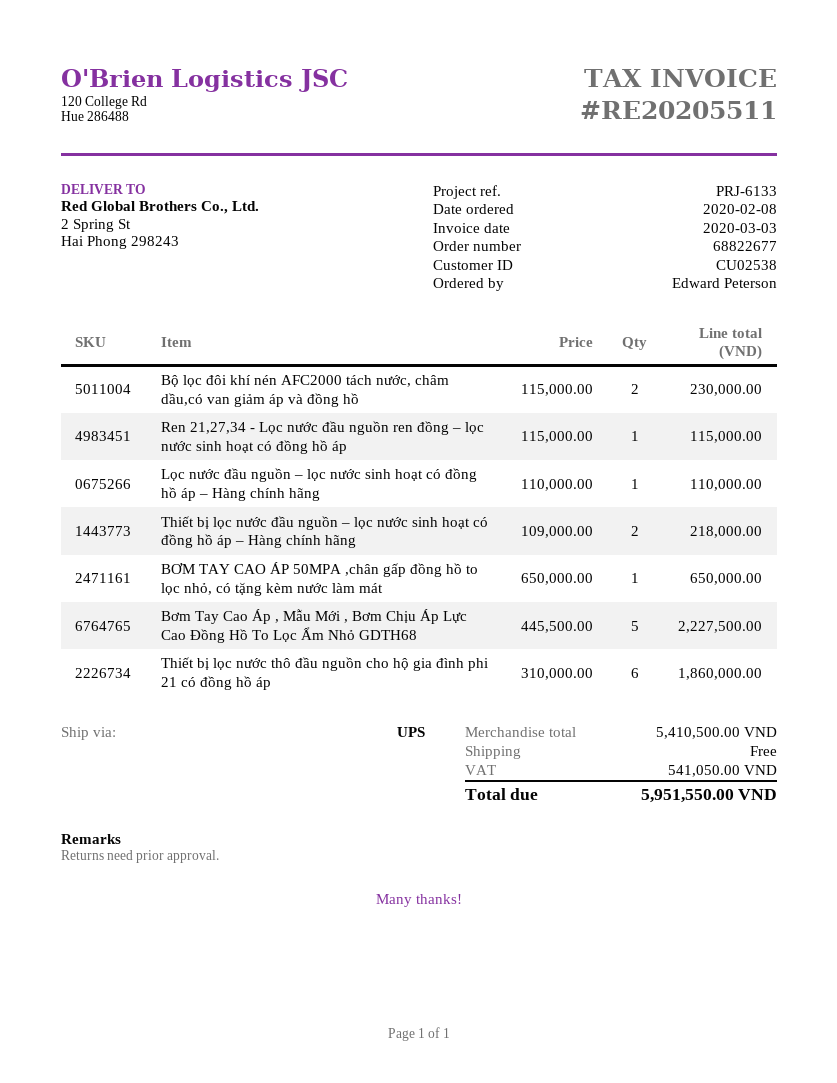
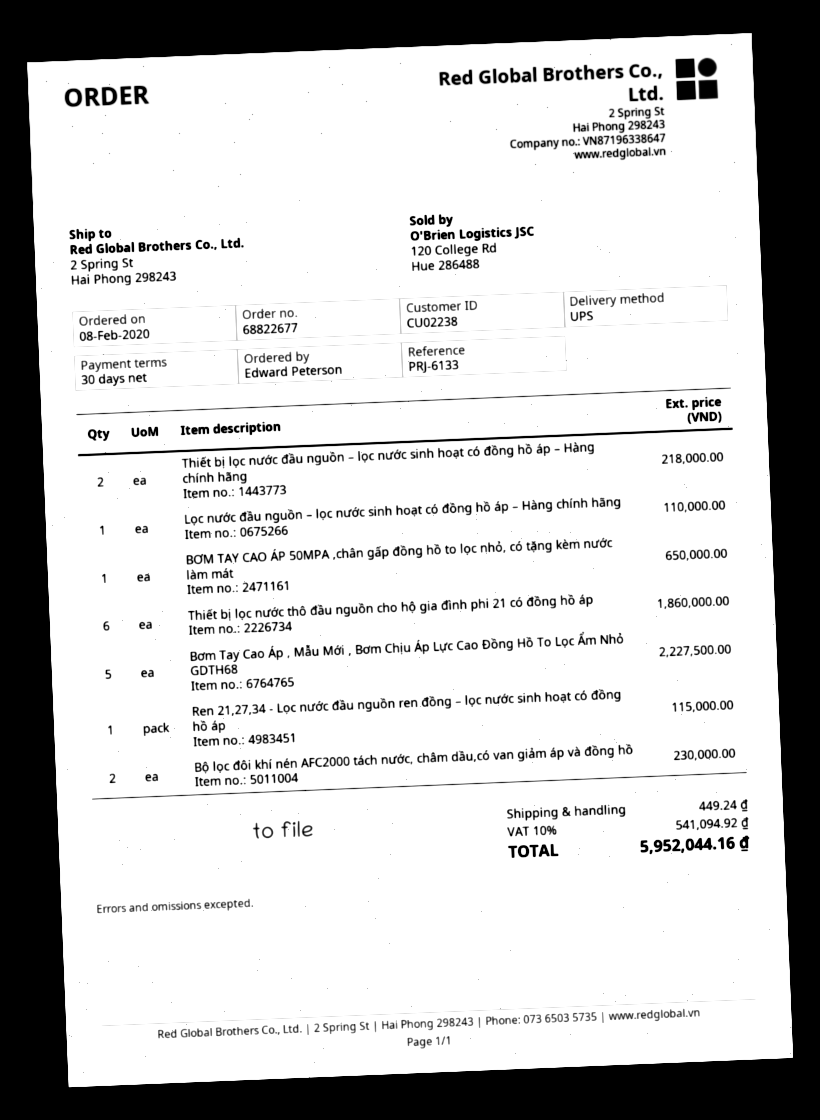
customer number: CU02538 -> CU02238
shipping: 0.00 -> 449.24
tax: 541050.00 -> 541094.92
total: 5951550.00 -> 5952044.16

